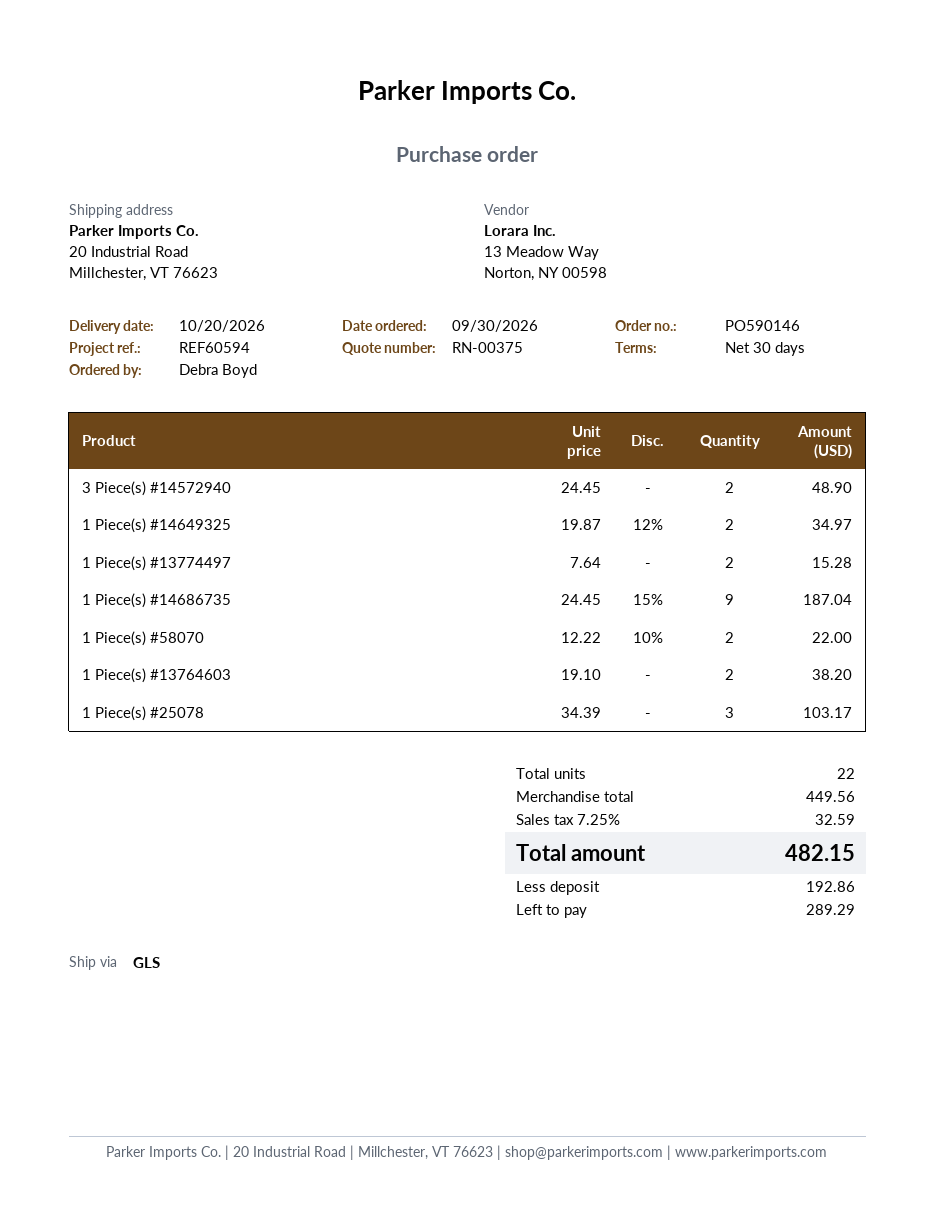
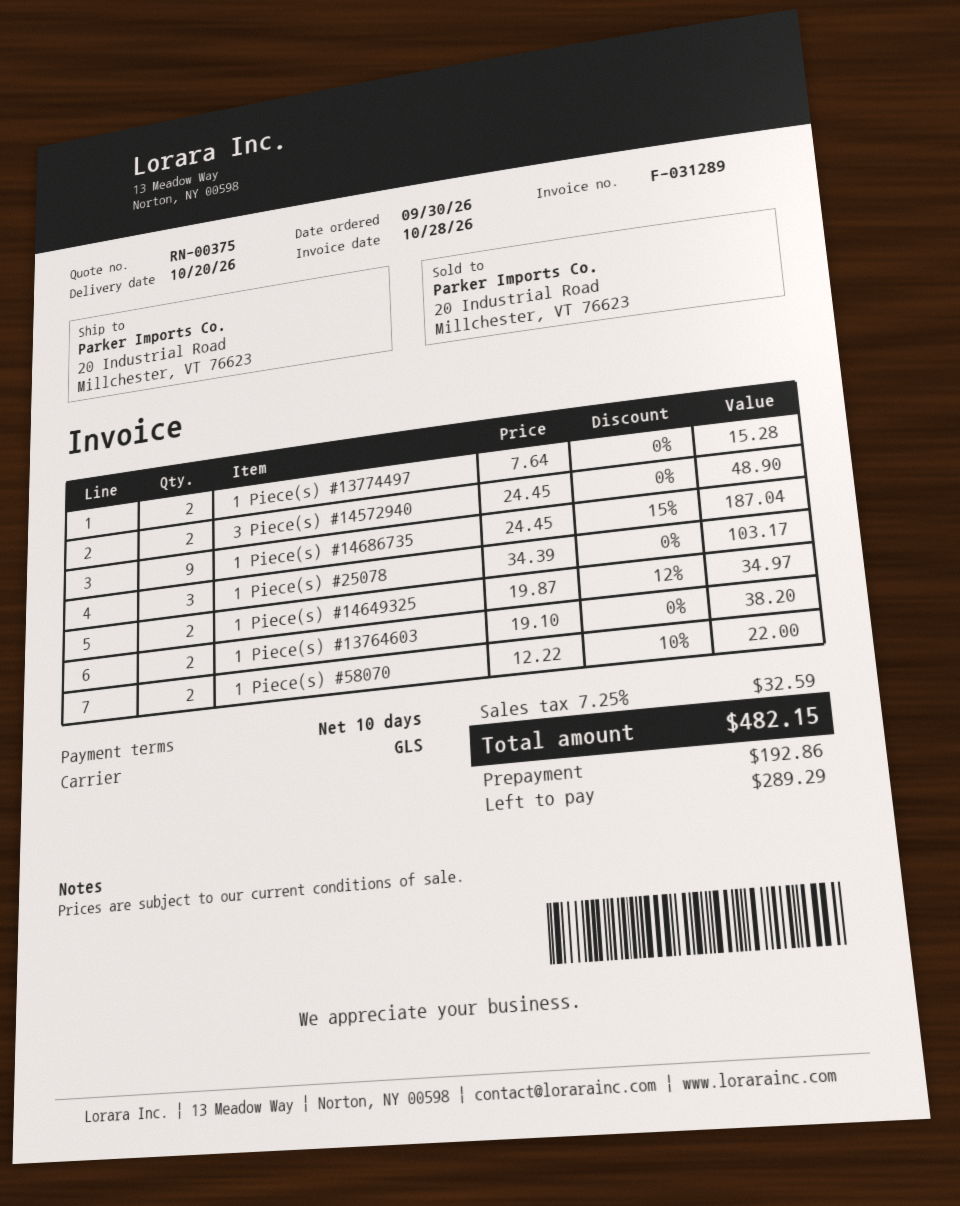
payment terms: 30 days -> 10 days

